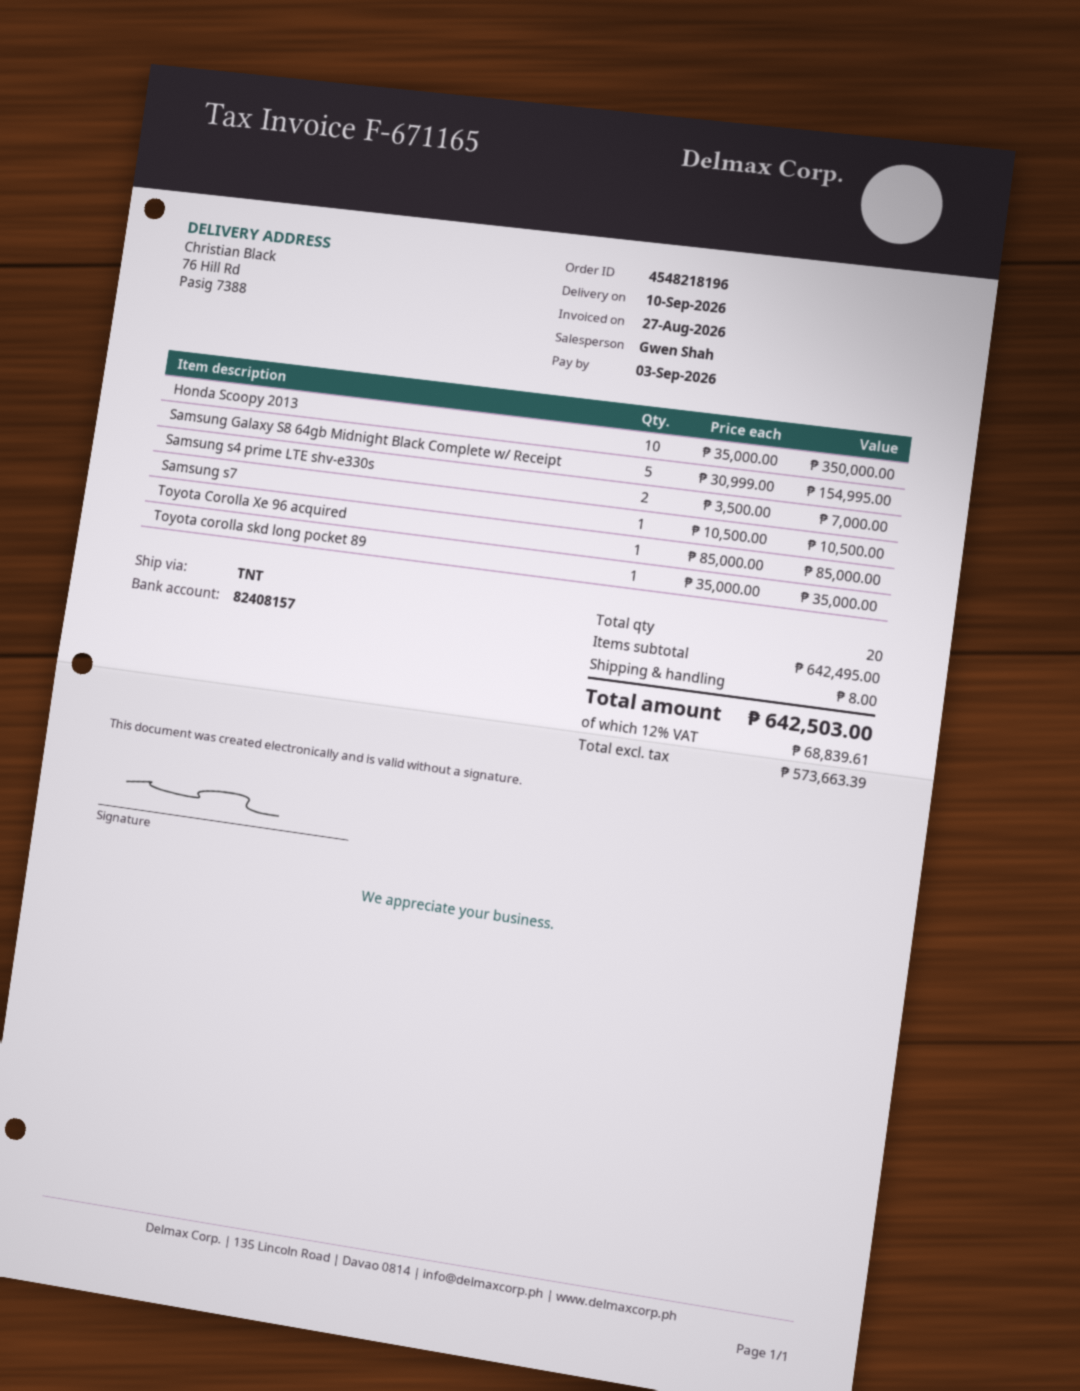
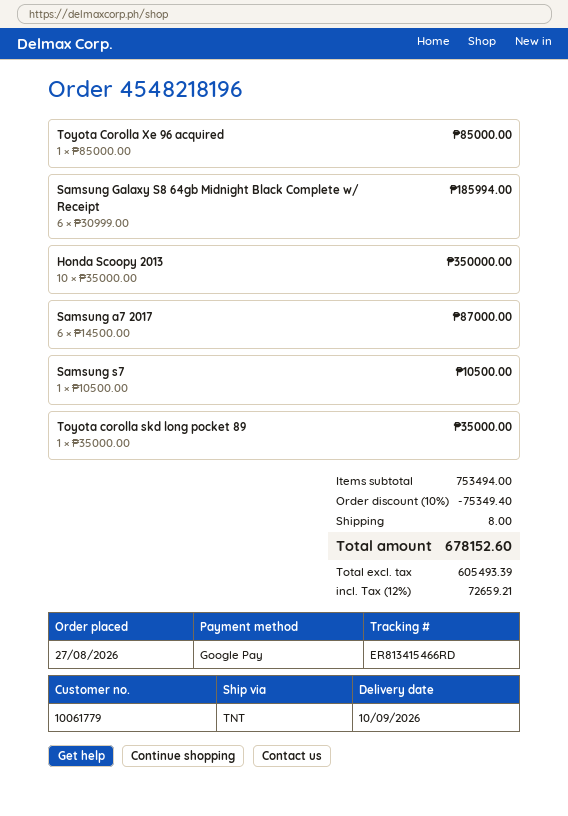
Samsung Galaxy S8 64gb Midnight Black Complete w/ Receipt: 5 x 30999.00 = 154995.00 -> 6 x 30999.00 = 185994.00
Samsung s4 prime LTE shv-e330s: 2 x 3500.00 = 7000.00 -> none
Samsung a7 2017: none -> 6 x 14500.00 = 87000.00
subtotal: 642495.00 -> 753494.00
discount: none -> 10% = 75349.40
net: 573663.39 -> 605493.39
tax: 12% = 68839.61 -> 12% = 72659.21
total: 642503.00 -> 678152.60

